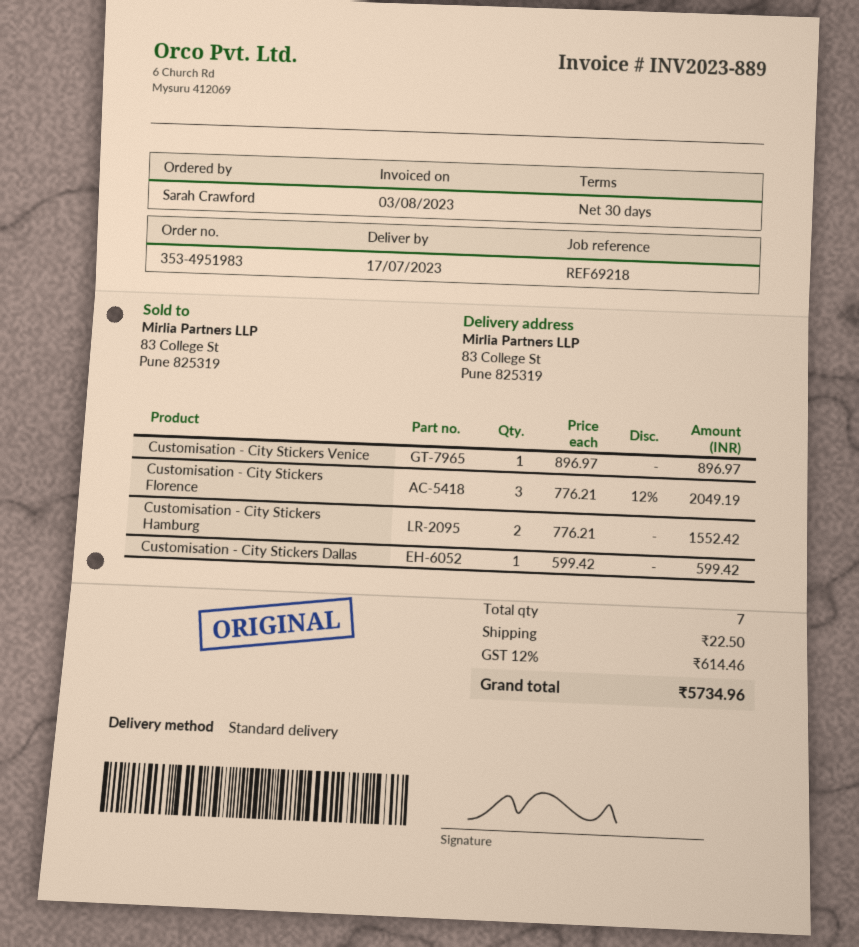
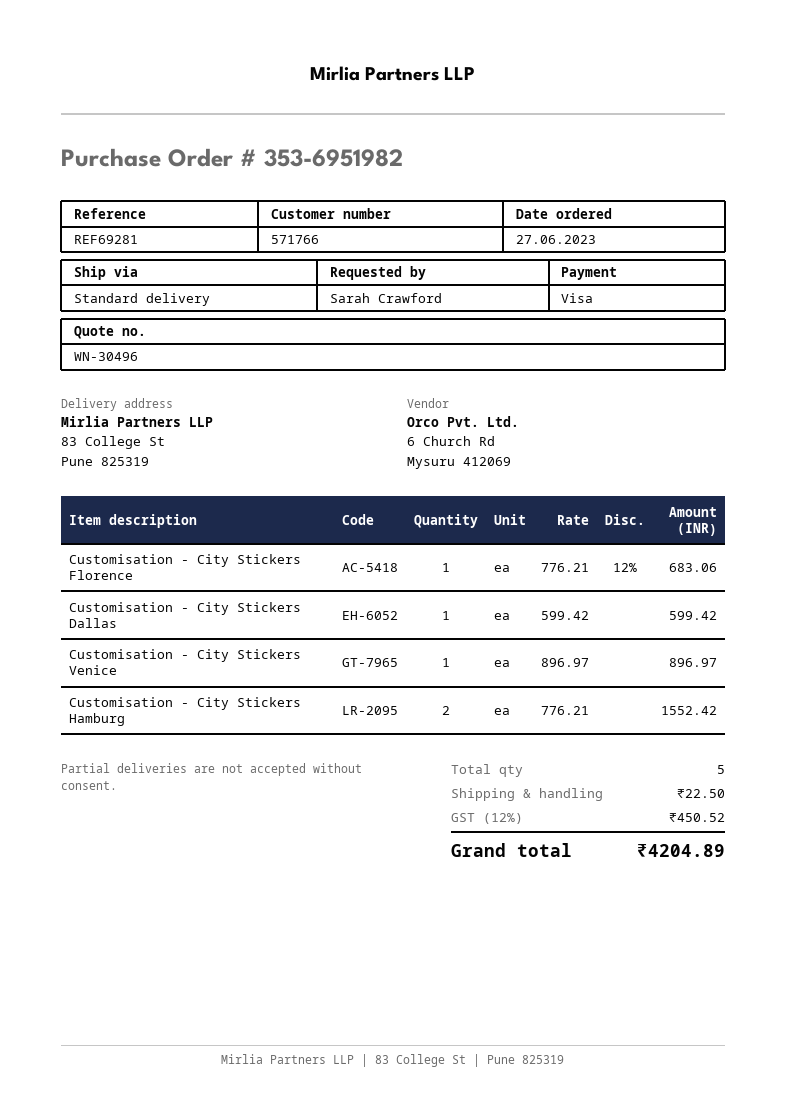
order number: 353-4951983 -> 353-6951982
reference: REF69218 -> REF69281
Customisation - City Stickers Florence: 3 x 776.21 - 12% = 2049.19 -> 1 x 776.21 - 12% = 683.06
total quantity: 7 -> 5
tax: 12% = 614.46 -> 12% = 450.52
total: 5734.96 -> 4204.89

